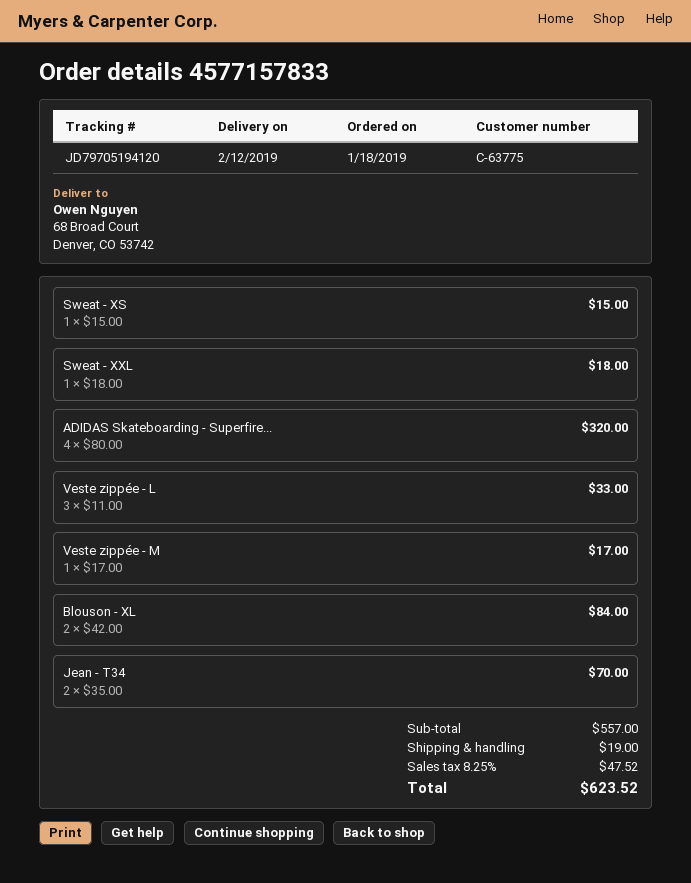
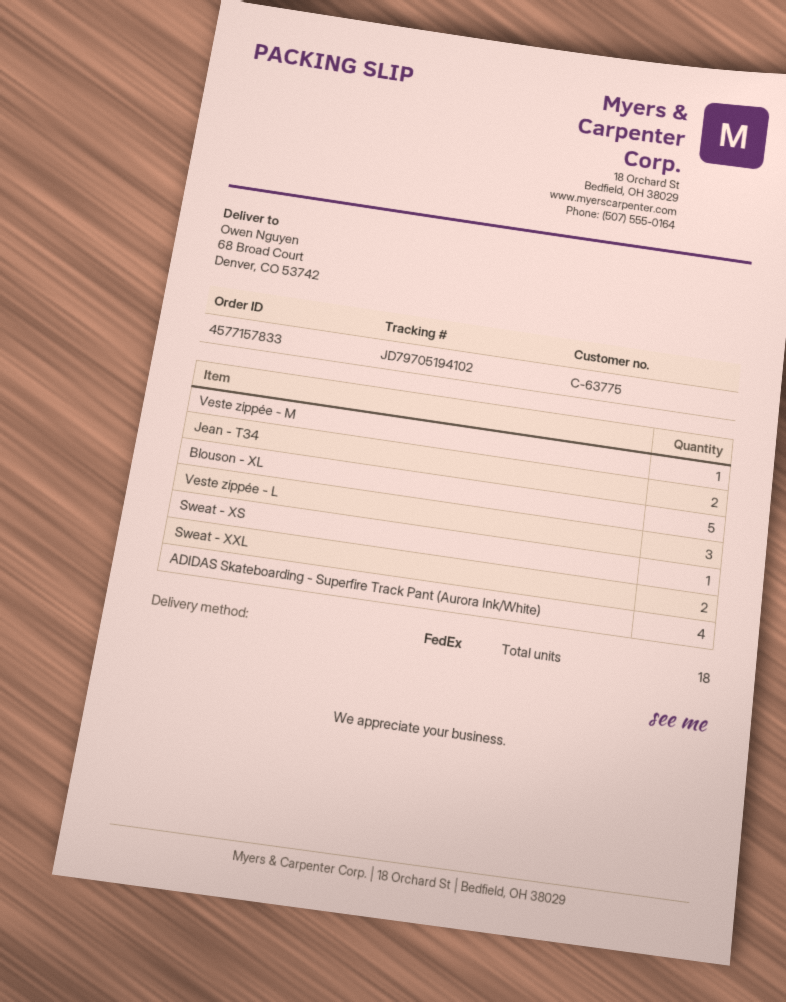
tracking number: JD79705194120 -> JD79705194102
Sweat - XXL: 1 -> 2
Blouson - XL: 2 -> 5

